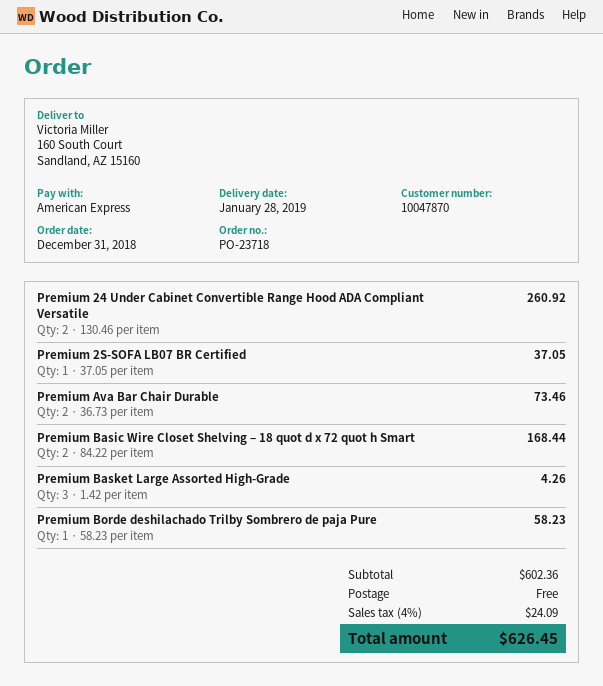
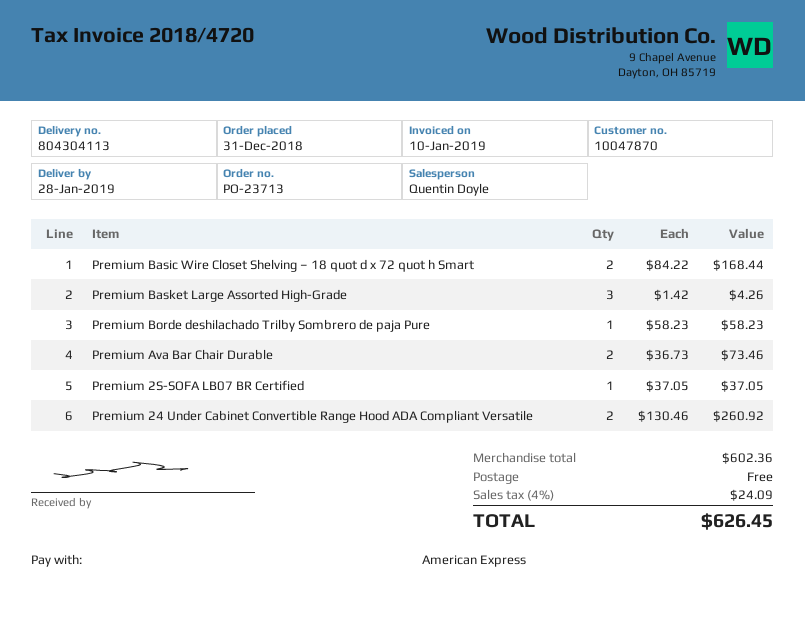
order number: PO-23718 -> PO-23713

